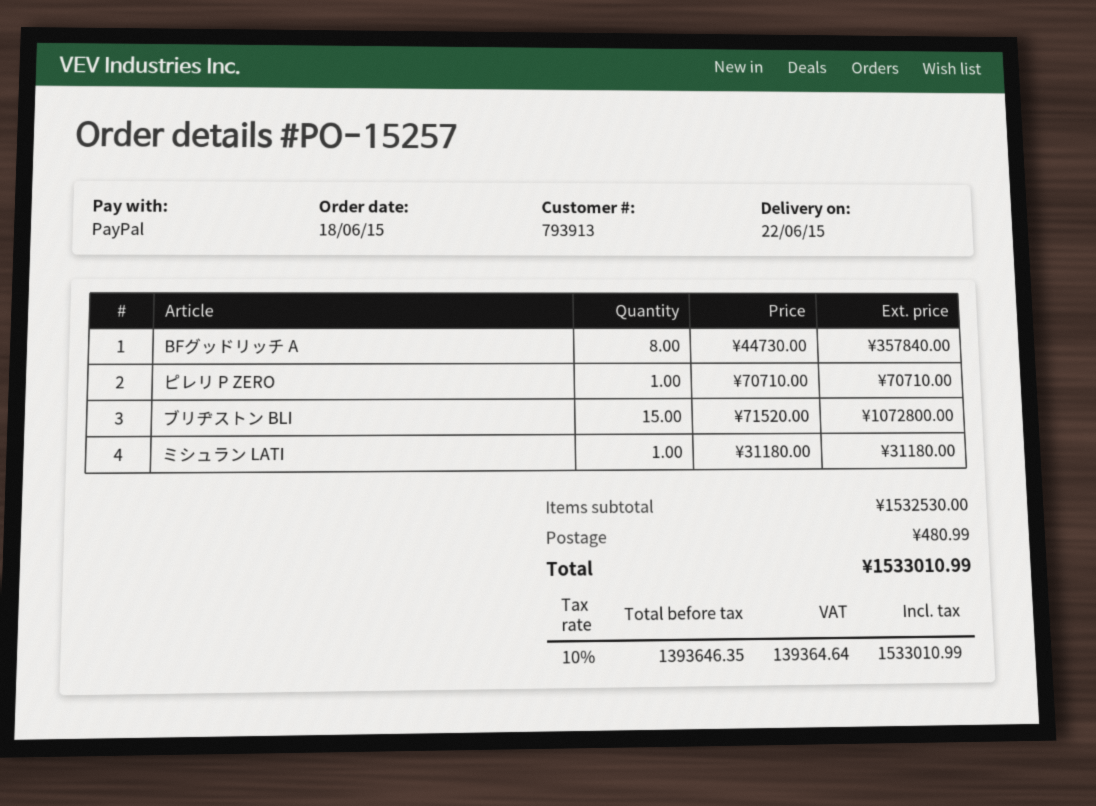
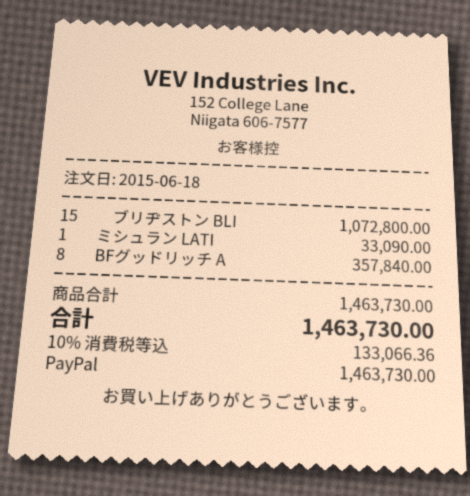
ピレリ P ZERO: 1 for 70710.00 -> none
ミシュラン LATI: 1 for 31180.00 -> 1 for 33090.00
subtotal: 1532530.00 -> 1463730.00
shipping: 480.99 -> none
tax: 10% = 139364.64 -> 10% = 133066.36
total: 1533010.99 -> 1463730.00

